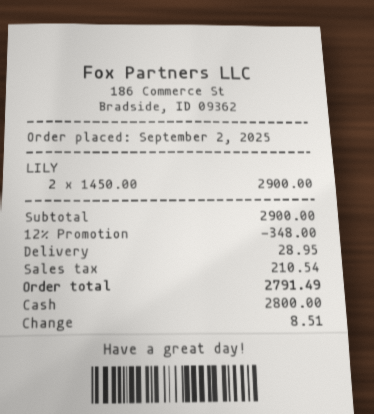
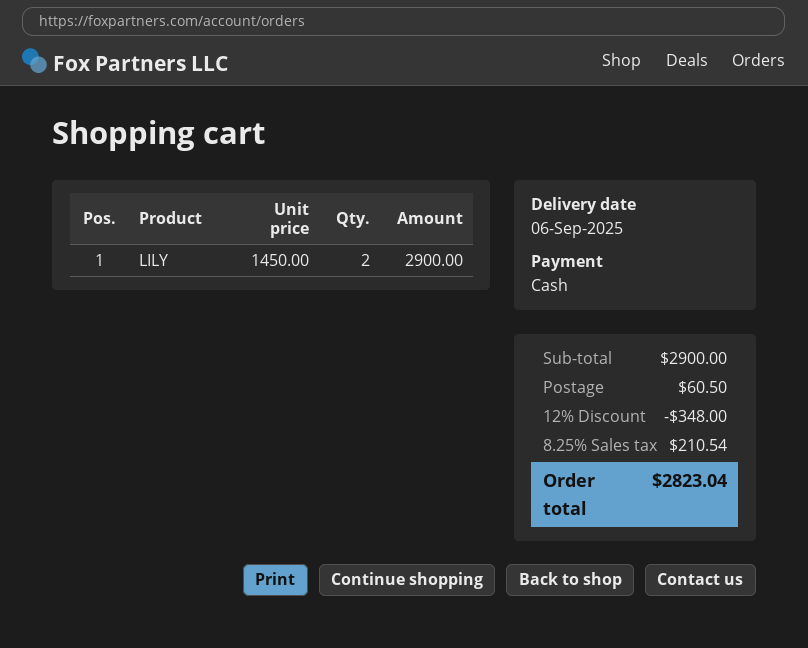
shipping: 28.95 -> 60.50
total: 2791.49 -> 2823.04

